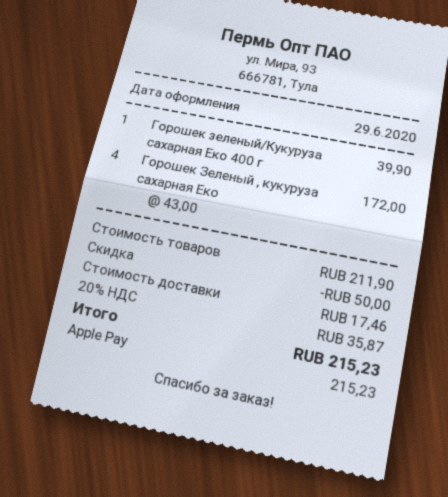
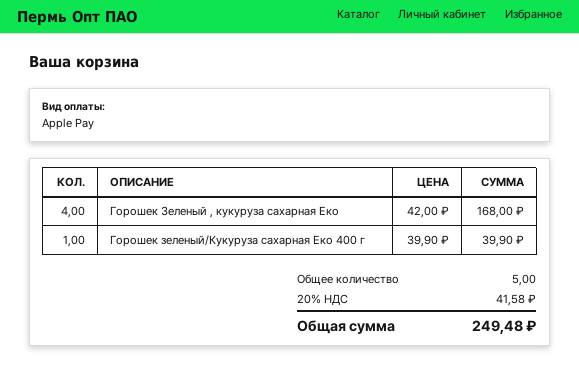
Горошек Зеленый , кукуруза сахарная Еко: 4 x 43.00 = 172.00 -> 4 x 42.00 = 168.00
discount: 50.00 -> none
shipping: 17.46 -> none
tax: 20% = 35.87 -> 20% = 41.58
total: 215.23 -> 249.48

